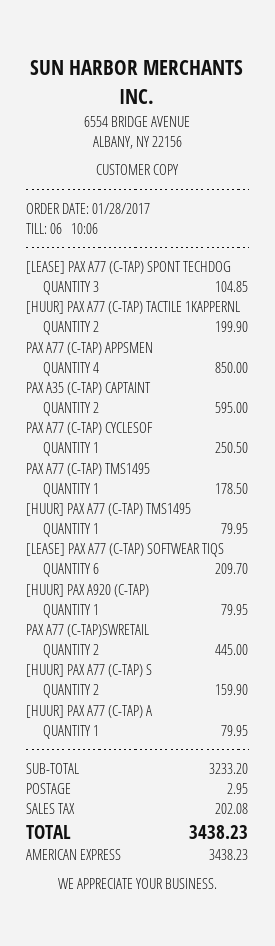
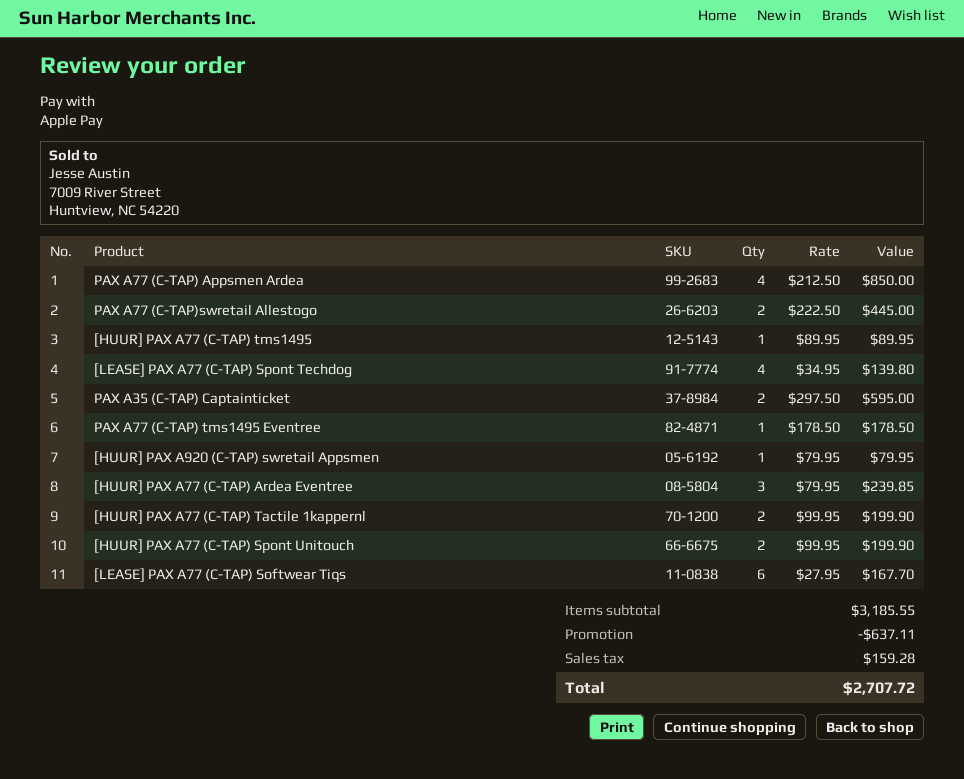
payment method: American Express -> Apple Pay
[LEASE] PAX A77 (C-TAP) SPONT TECHDOG: 3 for 104.85 -> 4 for 139.80
PAX A77 (C-TAP) CYCLESOF: 1 for 250.50 -> none
[HUUR] PAX A77 (C-TAP) TMS1495: 1 for 79.95 -> 1 for 89.95
[LEASE] PAX A77 (C-TAP) SOFTWEAR TIQS: 6 for 209.70 -> 6 for 167.70
[HUUR] PAX A77 (C-TAP) S: 2 for 159.90 -> 2 for 199.90
[HUUR] PAX A77 (C-TAP) A: 1 for 79.95 -> 3 for 239.85
subtotal: 3233.20 -> 3185.55
discount: none -> 637.11
shipping: 2.95 -> none
tax: 202.08 -> 159.28
total: 3438.23 -> 2707.72

